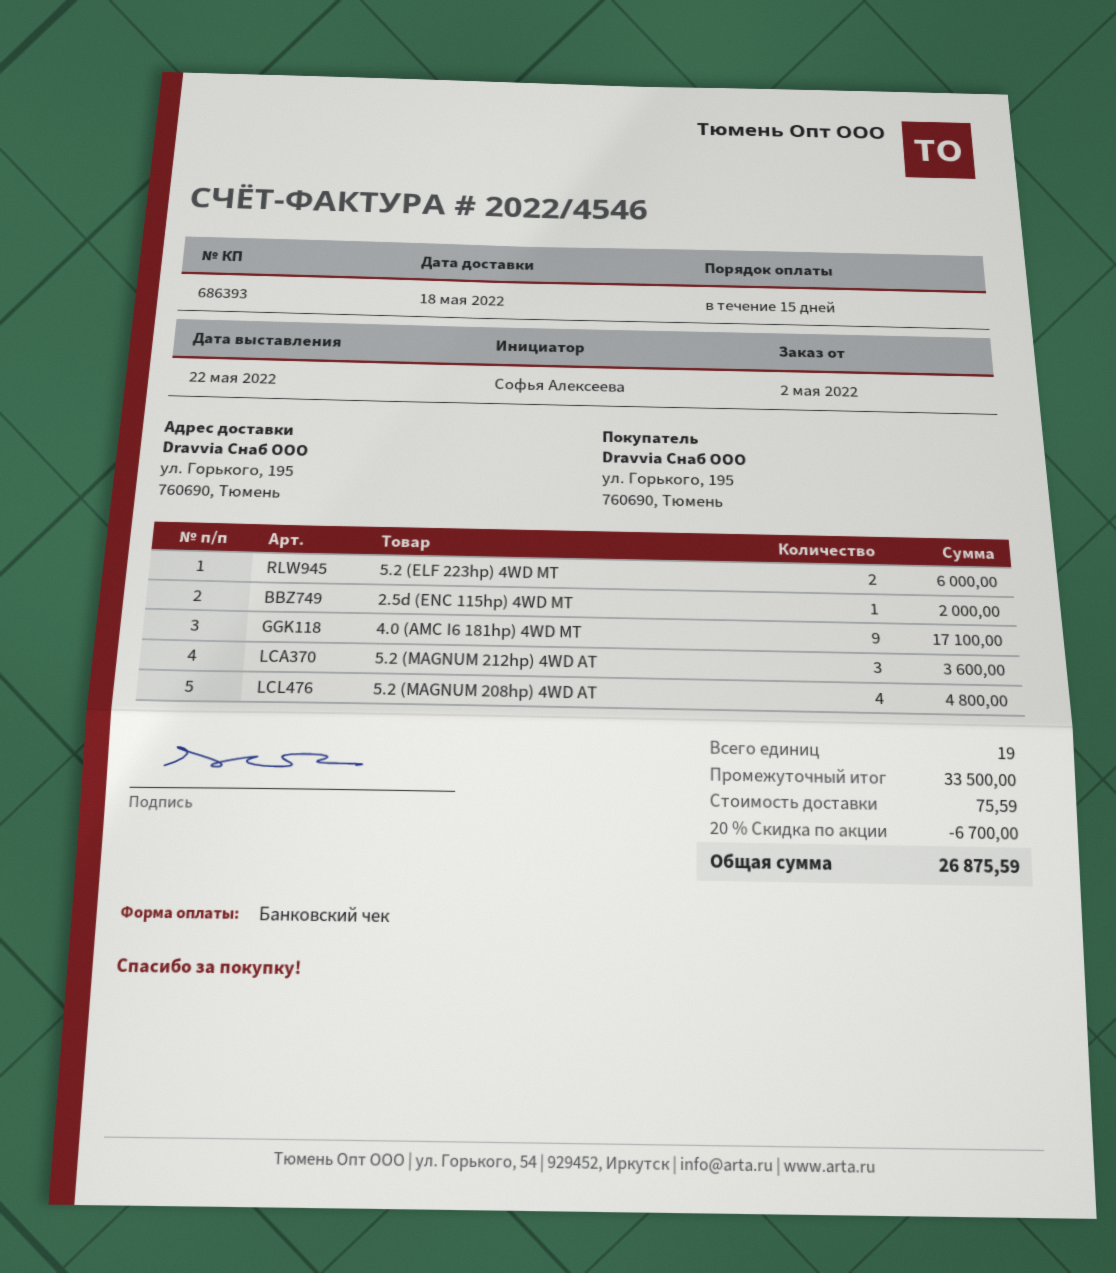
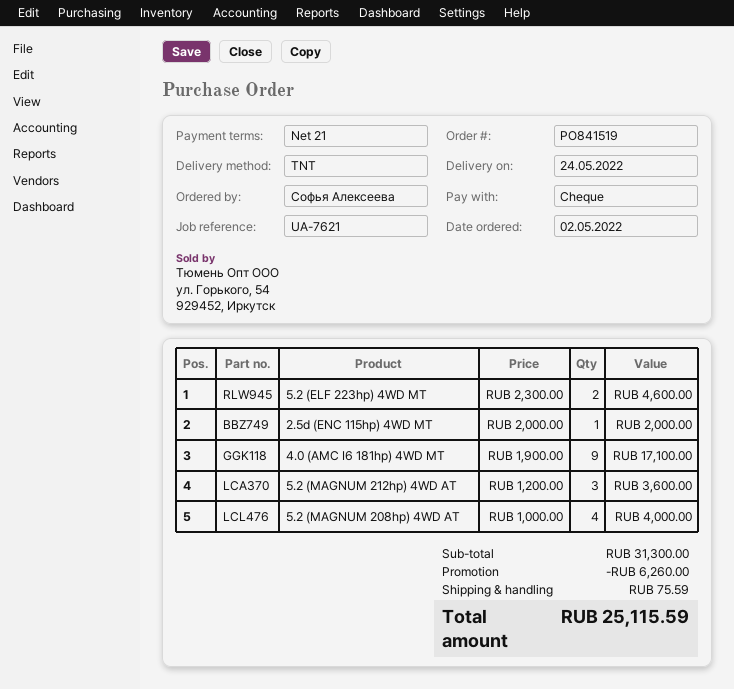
delivery date: 2022-05-18 -> 2022-05-24
payment terms: 15 days -> 21 days
5.2 (ELF 223hp) 4WD MT: 2 for 6000.00 -> 2 for 4600.00
5.2 (MAGNUM 208hp) 4WD AT: 4 for 4800.00 -> 4 for 4000.00
subtotal: 33500.00 -> 31300.00
discount: 6700.00 -> 6260.00
total: 26875.59 -> 25115.59

